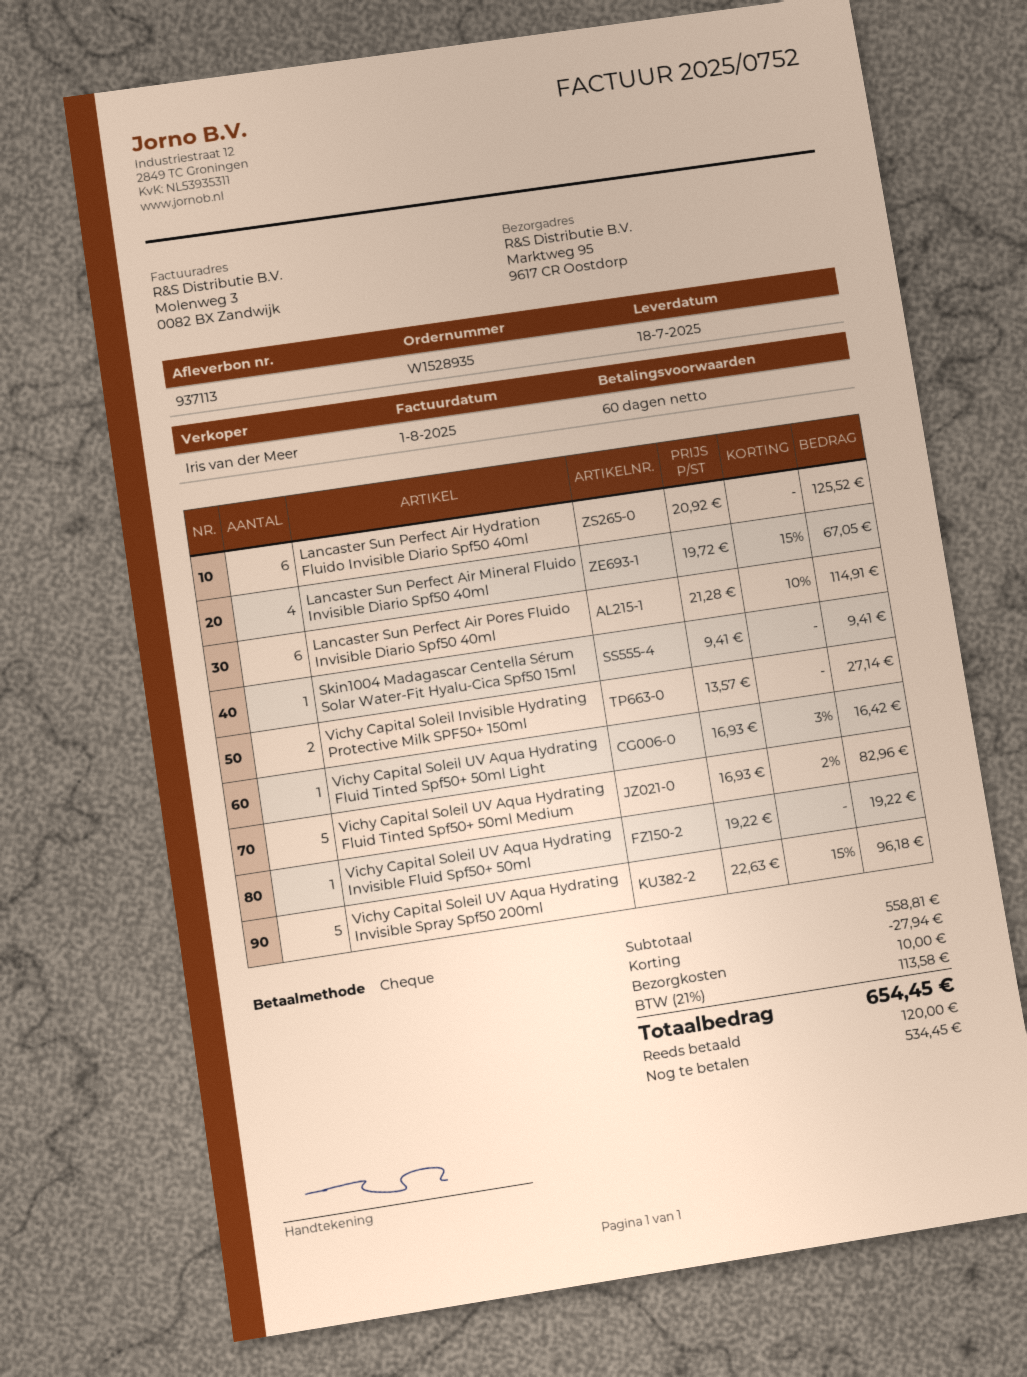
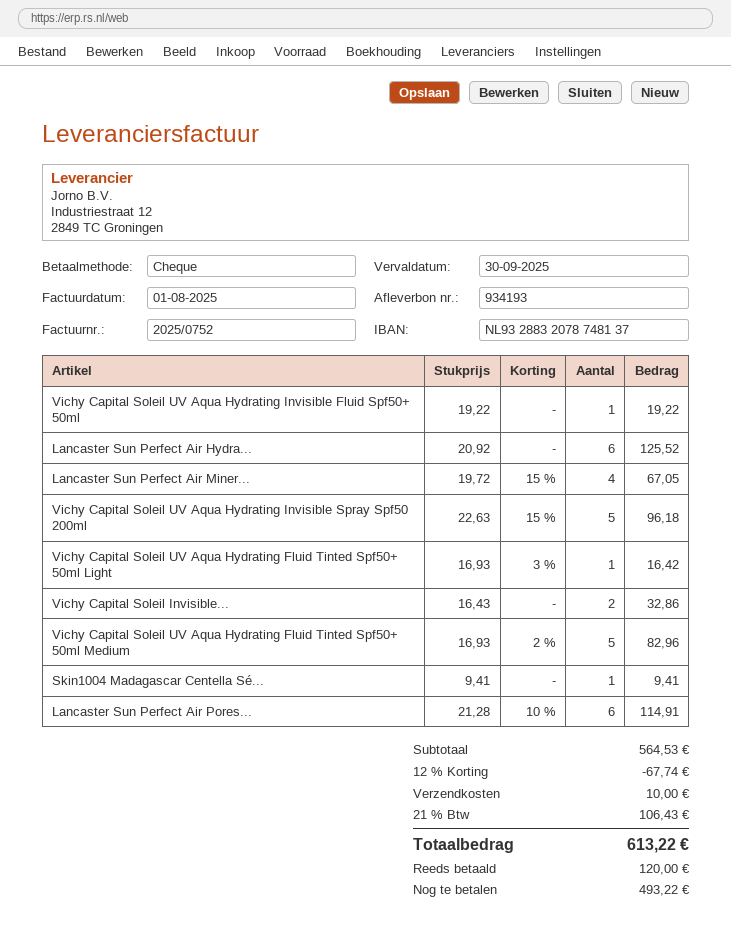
delivery note number: 937113 -> 934193
Vichy Capital Soleil Invisible Hydrating Protective Milk SPF50+ 150ml: 2 x 13.57 = 27.14 -> 2 x 16.43 = 32.86
subtotal: 558.81 -> 564.53
discount: 27.94 -> 67.74
tax: 21% = 113.58 -> 21% = 106.43
total: 654.45 -> 613.22
balance: 534.45 -> 493.22

